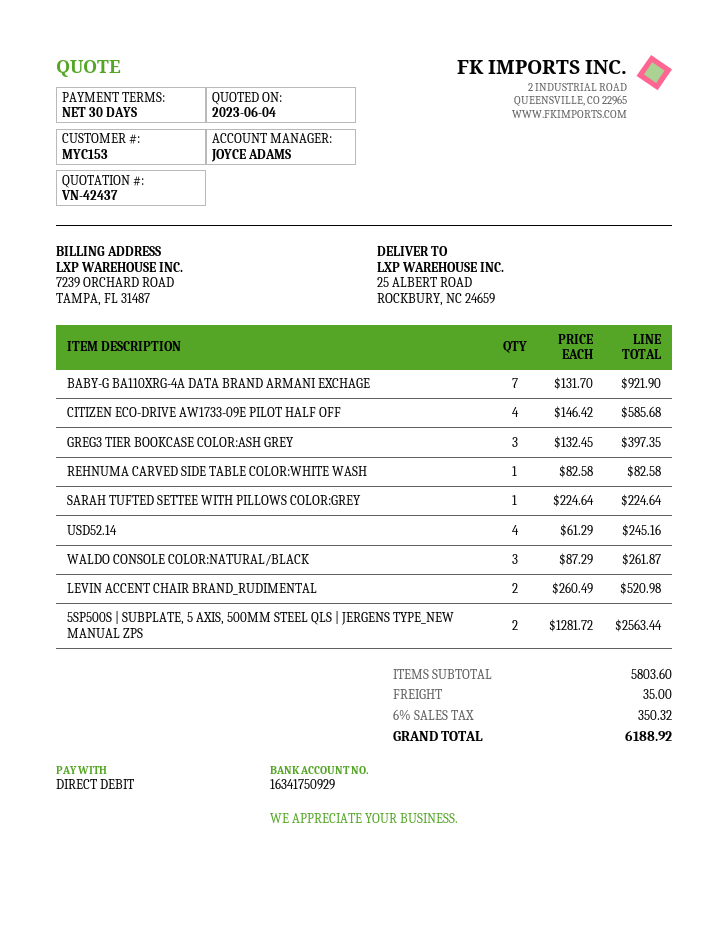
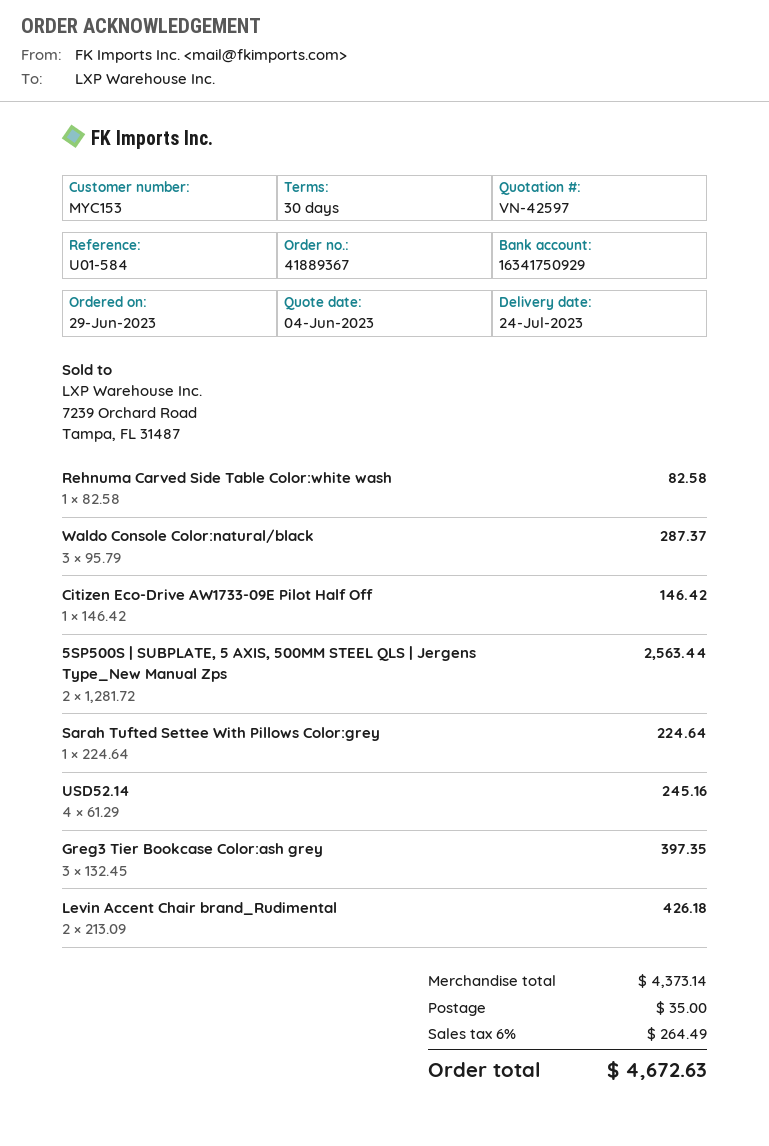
quote number: VN-42437 -> VN-42597
BABY-G BA110XRG-4A DATA BRAND ARMANI EXCHAGE: 7 x 131.70 = 921.90 -> none
CITIZEN ECO-DRIVE AW1733-09E PILOT HALF OFF: 4 x 146.42 = 585.68 -> 1 x 146.42 = 146.42
WALDO CONSOLE COLOR:NATURAL/BLACK: 3 x 87.29 = 261.87 -> 3 x 95.79 = 287.37
LEVIN ACCENT CHAIR BRAND_RUDIMENTAL: 2 x 260.49 = 520.98 -> 2 x 213.09 = 426.18
subtotal: 5803.60 -> 4373.14
tax: 6% = 350.32 -> 6% = 264.49
total: 6188.92 -> 4672.63

